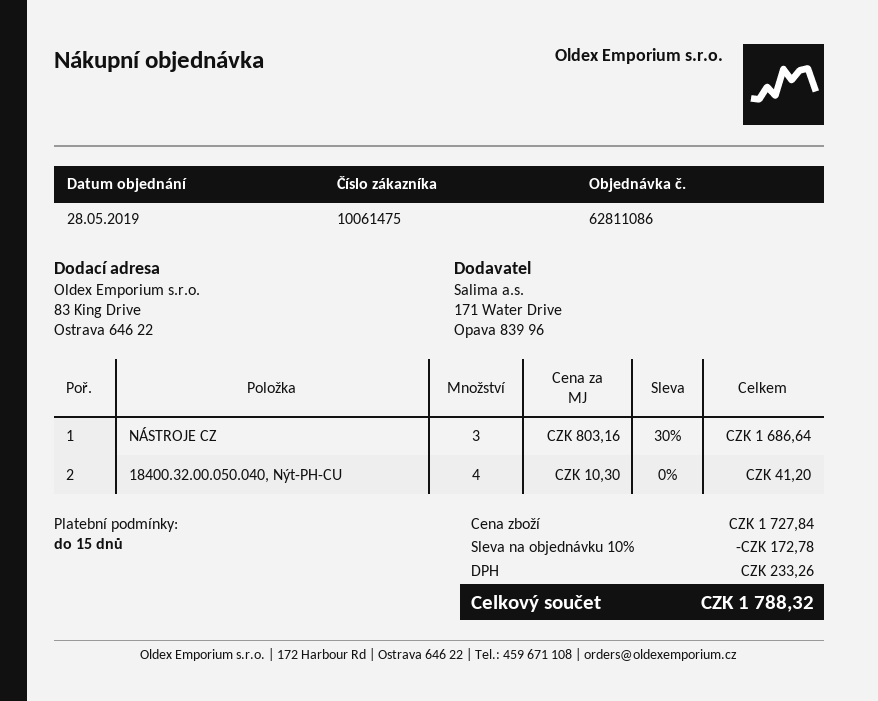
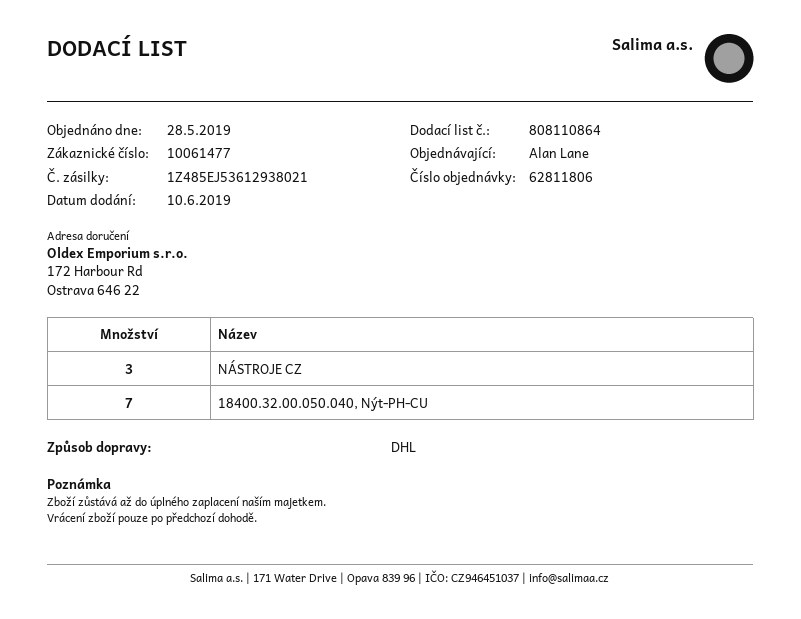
order number: 62811086 -> 62811806
customer number: 10061475 -> 10061477
ship to: 83 King Drive, Ostrava 646 22 -> 172 Harbour Rd, Ostrava 646 22
18400.32.00.050.040, Nýt-PH-CU: 4 -> 7

